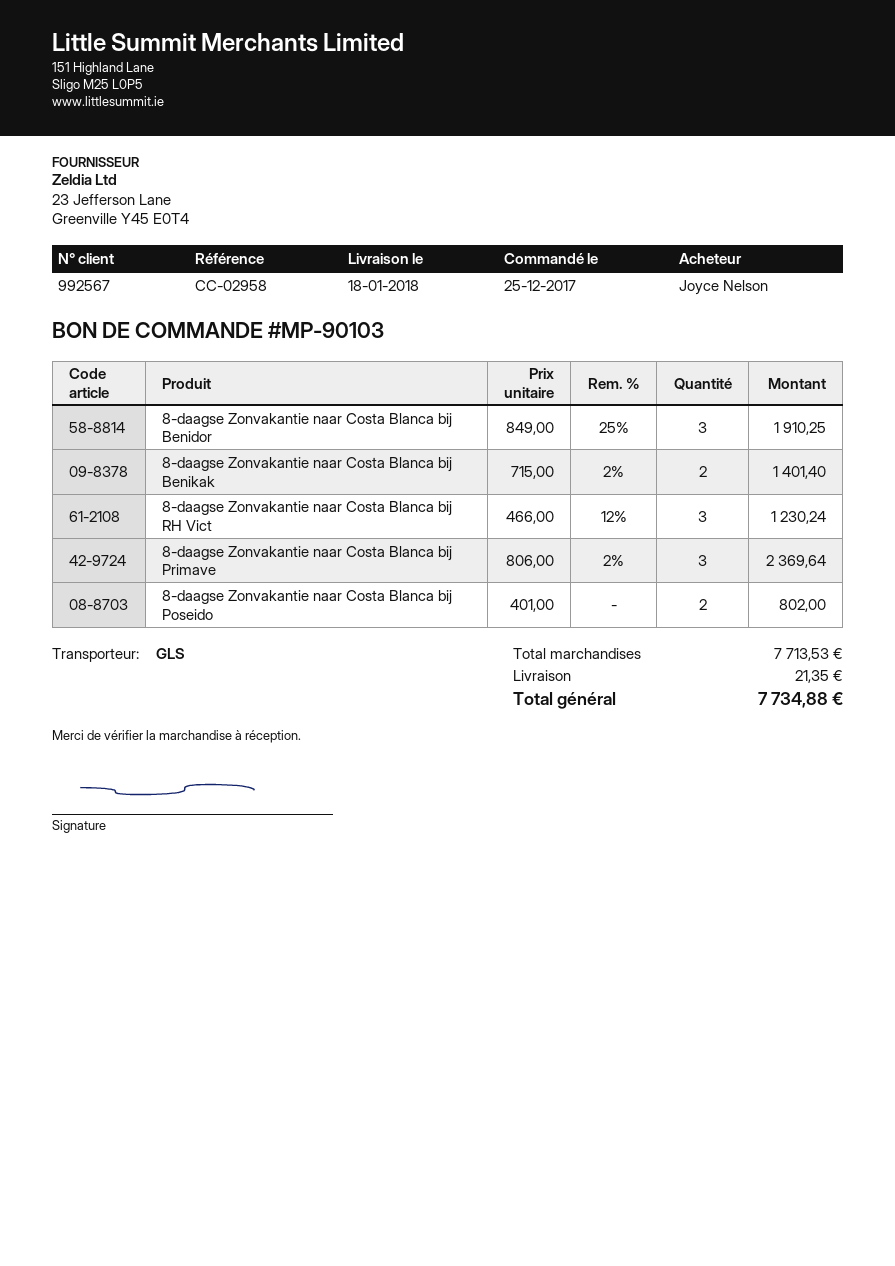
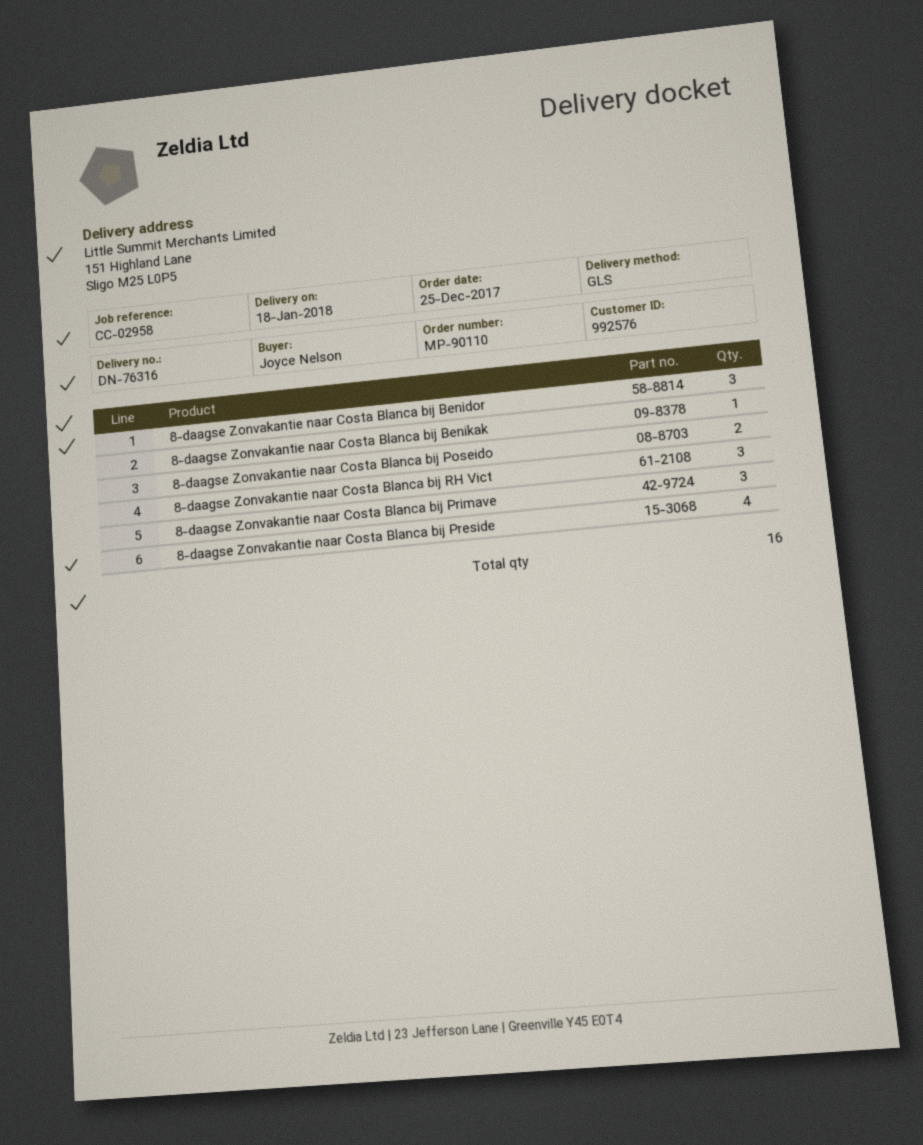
order number: MP-90103 -> MP-90110
customer number: 992567 -> 992576
8-daagse Zonvakantie naar Costa Blanca bij Benikak: 2 -> 1
8-daagse Zonvakantie naar Costa Blanca bij Preside: none -> 4

